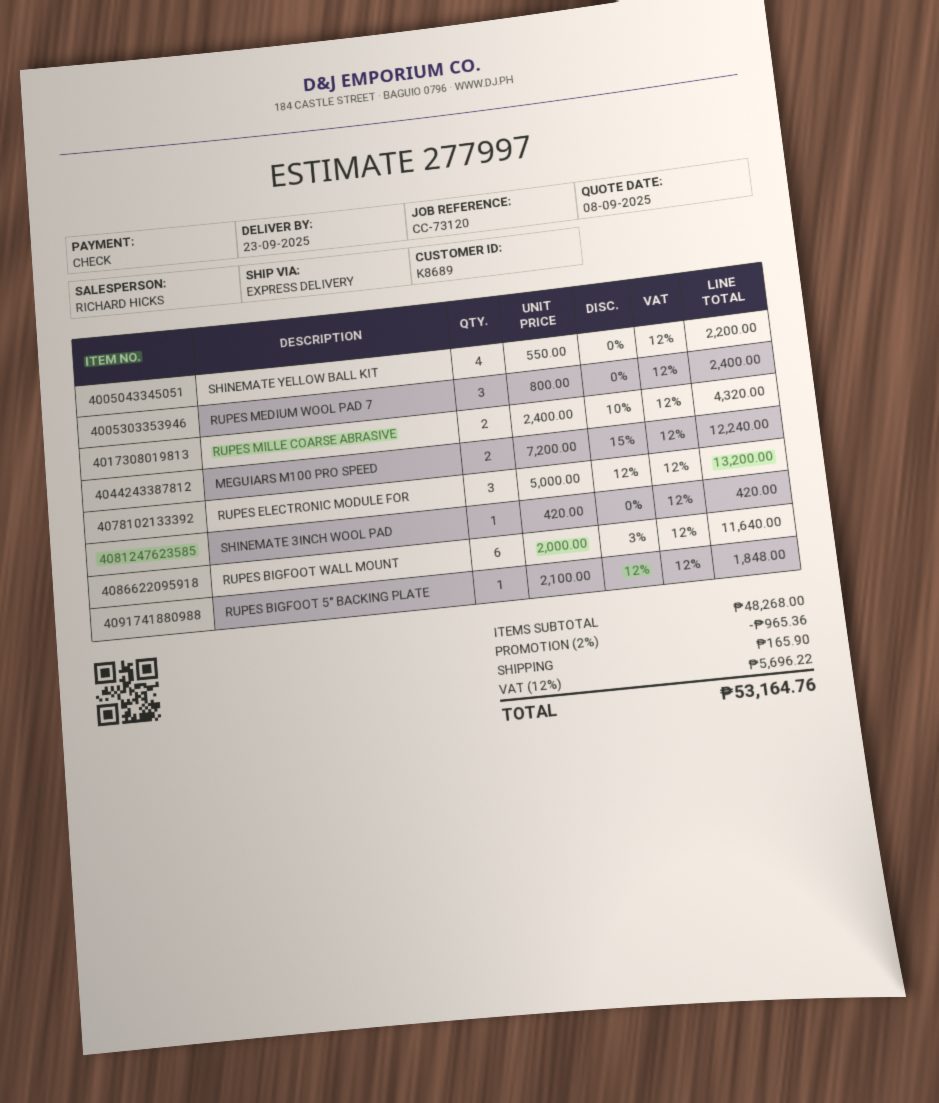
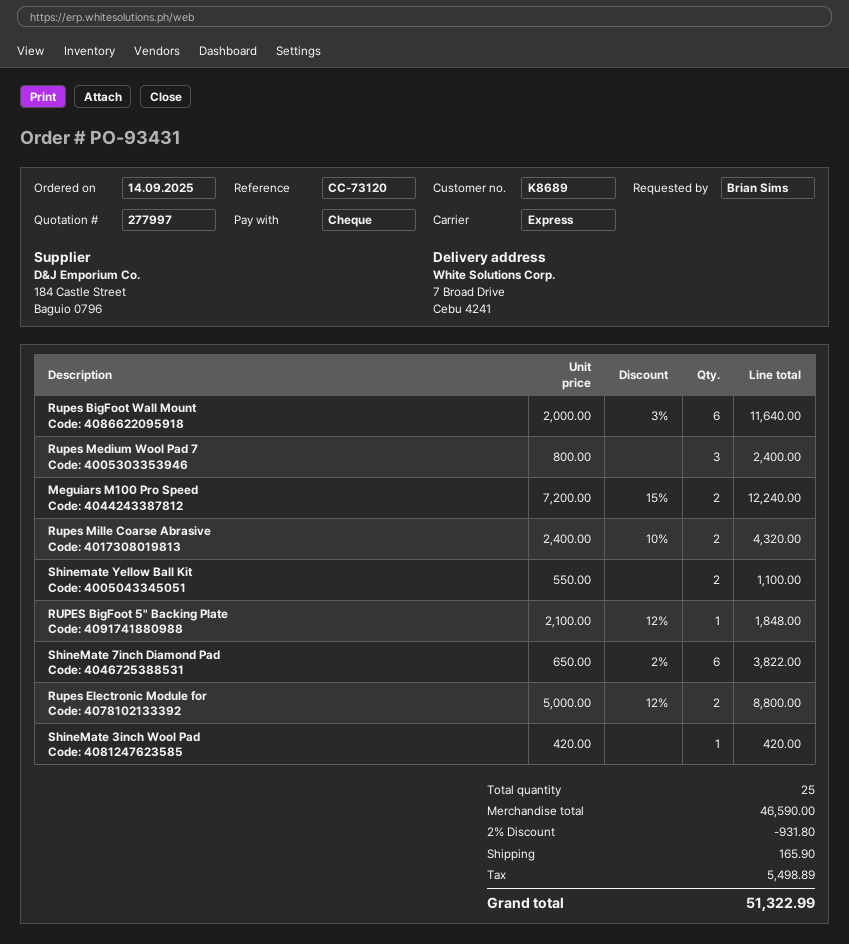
SHINEMATE YELLOW BALL KIT: 4 x 550.00 = 2200.00 -> 2 x 550.00 = 1100.00
RUPES ELECTRONIC MODULE FOR: 3 x 5000.00 - 12% = 13200.00 -> 2 x 5000.00 - 12% = 8800.00
ShineMate 7inch Diamond Pad: none -> 6 x 650.00 - 2% = 3822.00
subtotal: 48268.00 -> 46590.00
discount: 2% = 965.36 -> 2% = 931.80
tax: 5696.22 -> 5498.89
total: 53164.76 -> 51322.99

